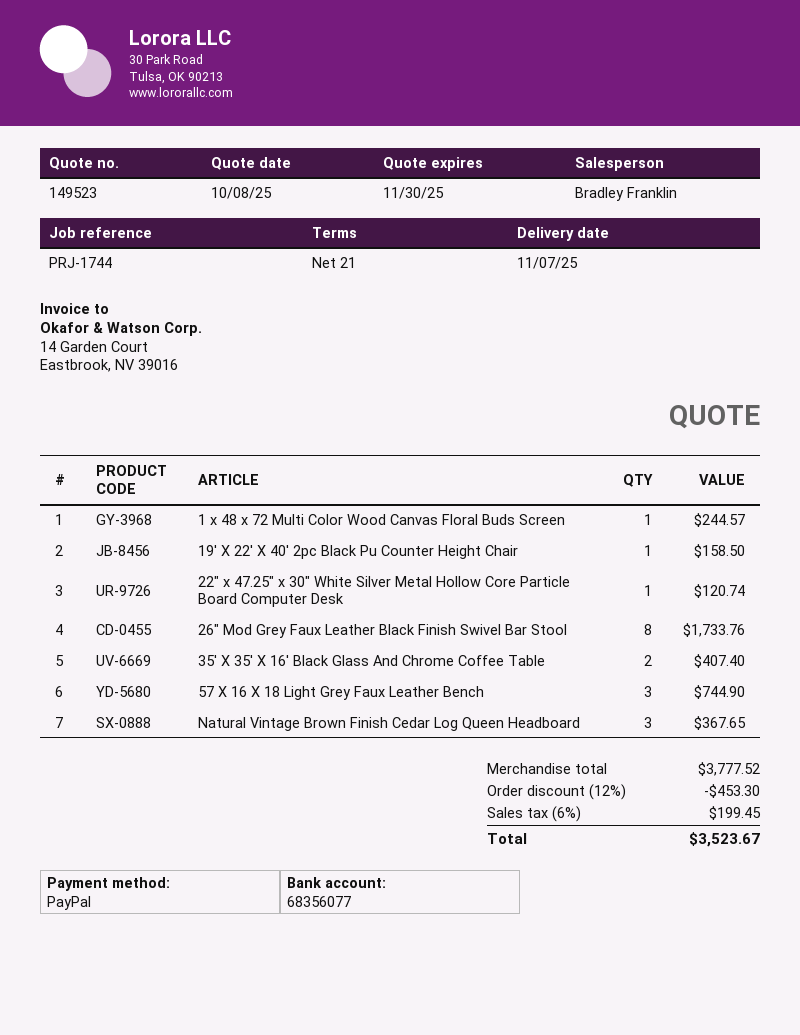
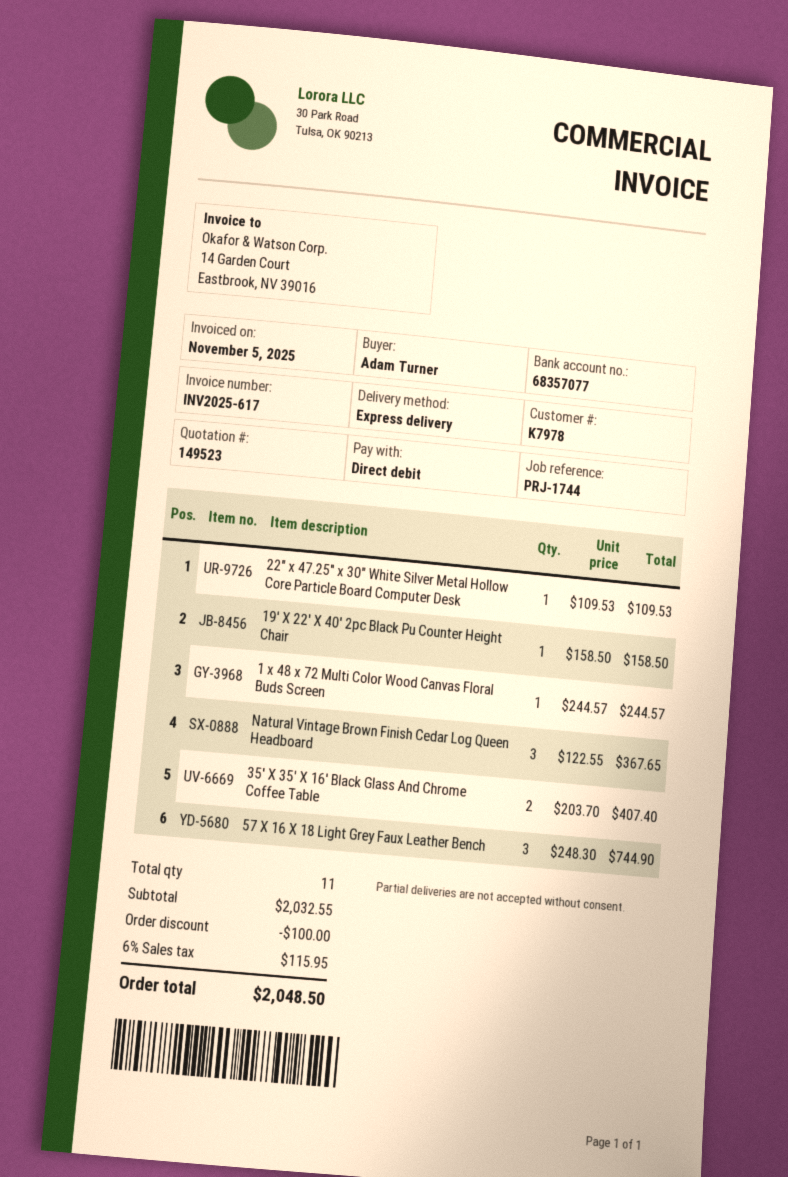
payment method: PayPal -> direct debit
bank account: 68356077 -> 68357077
22" x 47.25" x 30" White Silver Metal Hollow Core Particle Board Computer Desk: 1 for 120.74 -> 1 for 109.53
26" Mod Grey Faux Leather Black Finish Swivel Bar Stool: 8 for 1733.76 -> none
subtotal: 3777.52 -> 2032.55
discount: 453.30 -> 100.00
tax: 6% = 199.45 -> 6% = 115.95
total: 3523.67 -> 2048.50

